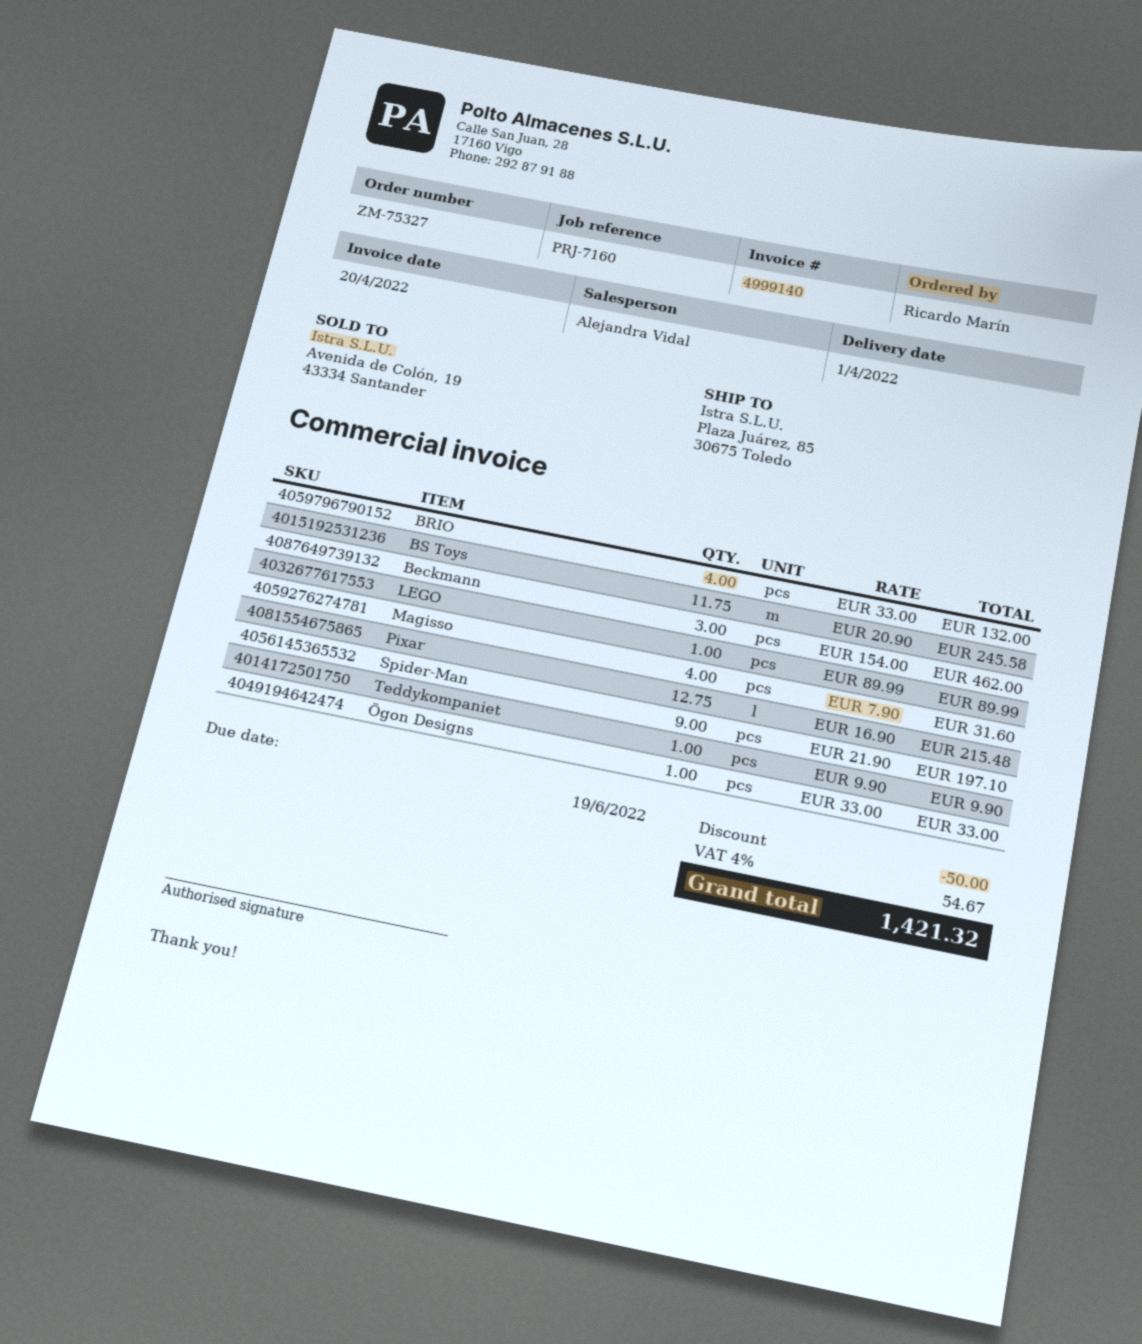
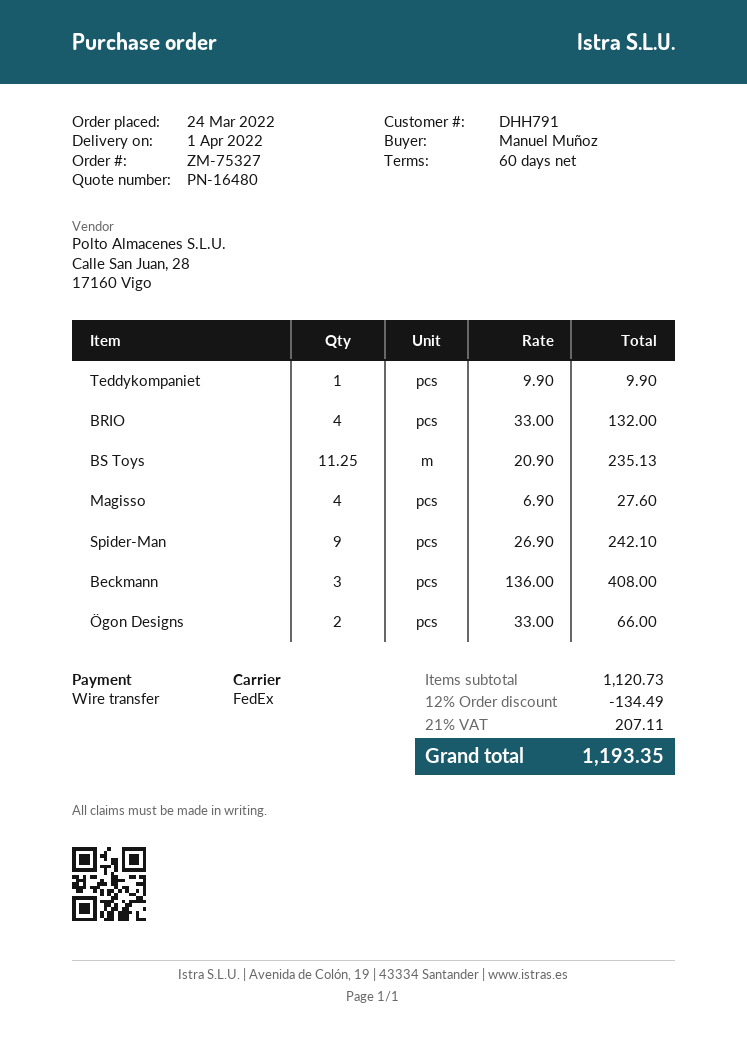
ordered by: Ricardo Marín -> Manuel Muñoz
BS Toys: 11.75 x 20.90 = 245.58 -> 11.25 x 20.90 = 235.13
Beckmann: 3 x 154.00 = 462.00 -> 3 x 136.00 = 408.00
LEGO: 1 x 89.99 = 89.99 -> none
Magisso: 4 x 7.90 = 31.60 -> 4 x 6.90 = 27.60
Pixar: 12.75 x 16.90 = 215.48 -> none
Spider-Man: 9 x 21.90 = 197.10 -> 9 x 26.90 = 242.10
Ögon Designs: 1 x 33.00 = 33.00 -> 2 x 33.00 = 66.00
discount: 50.00 -> 134.49
tax: 4% = 54.67 -> 21% = 207.11
total: 1421.32 -> 1193.35

